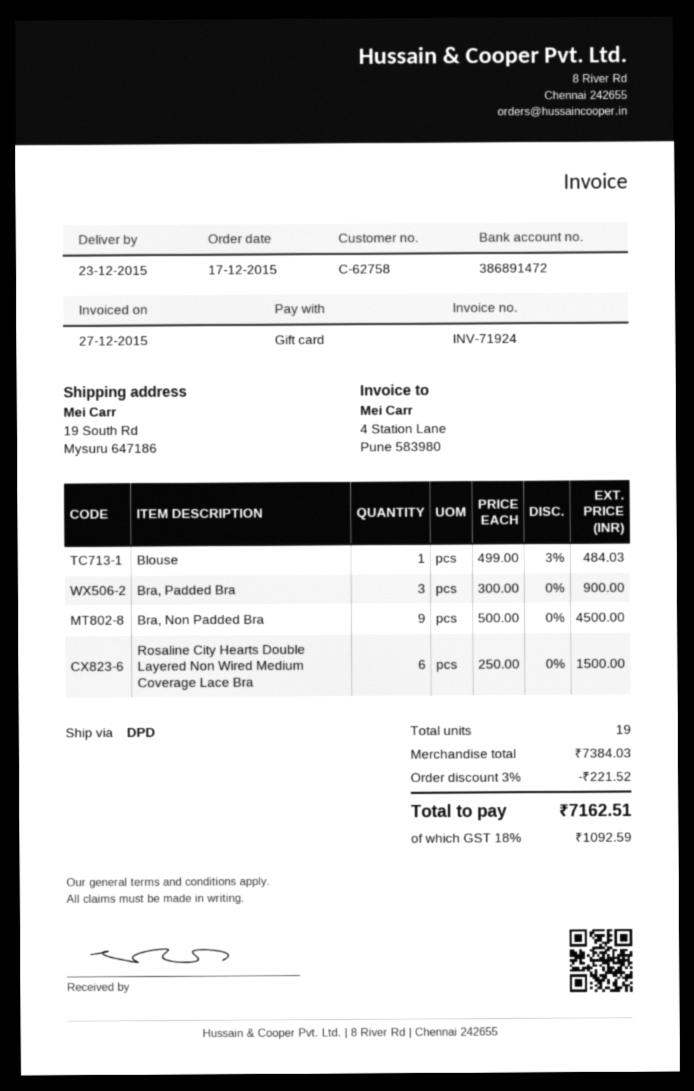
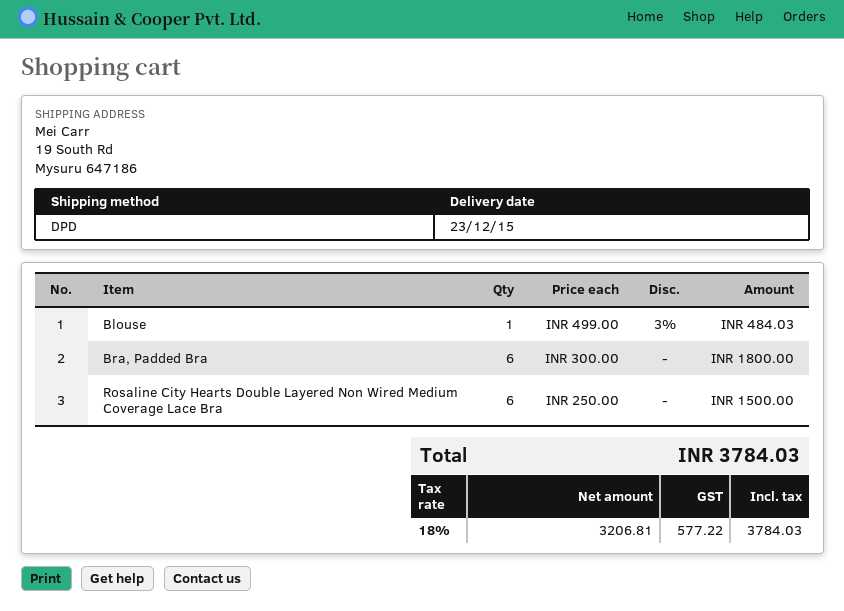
Bra, Padded Bra: 3 x 300.00 = 900.00 -> 6 x 300.00 = 1800.00
Bra, Non Padded Bra: 9 x 500.00 = 4500.00 -> none
discount: 3% = 221.52 -> none
tax: 18% = 1092.59 -> 18% = 577.22
total: 7162.51 -> 3784.03

